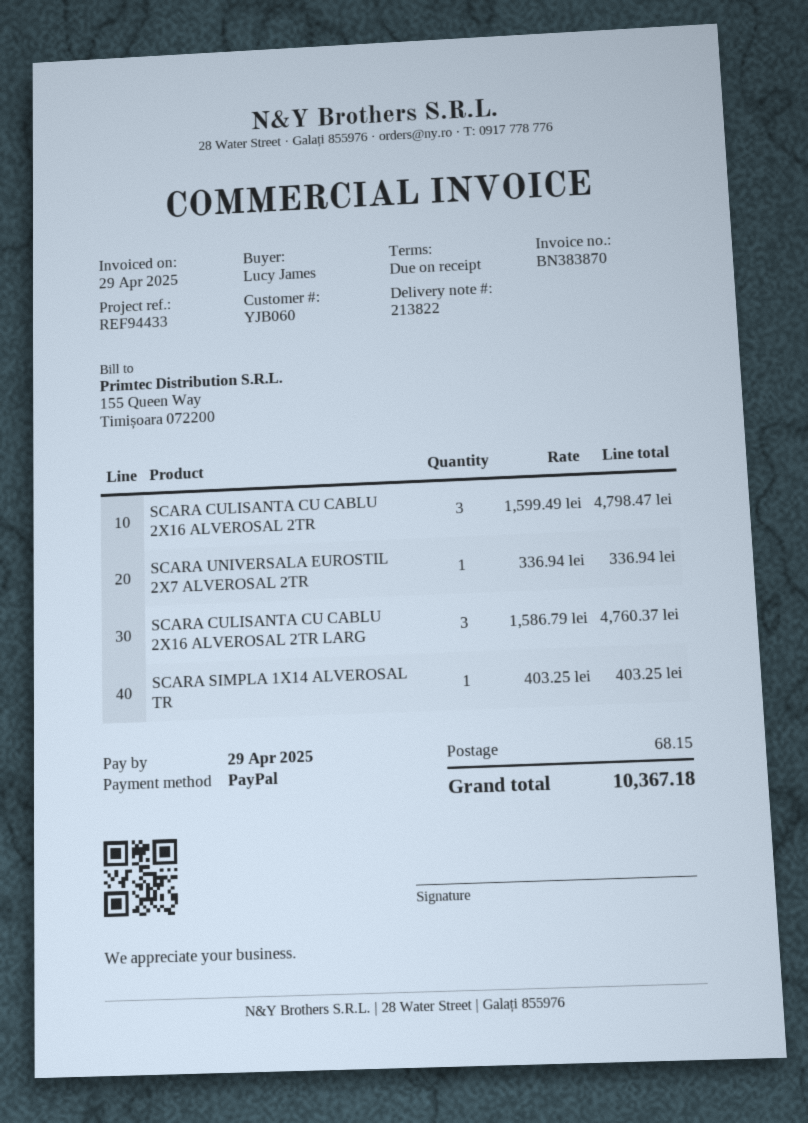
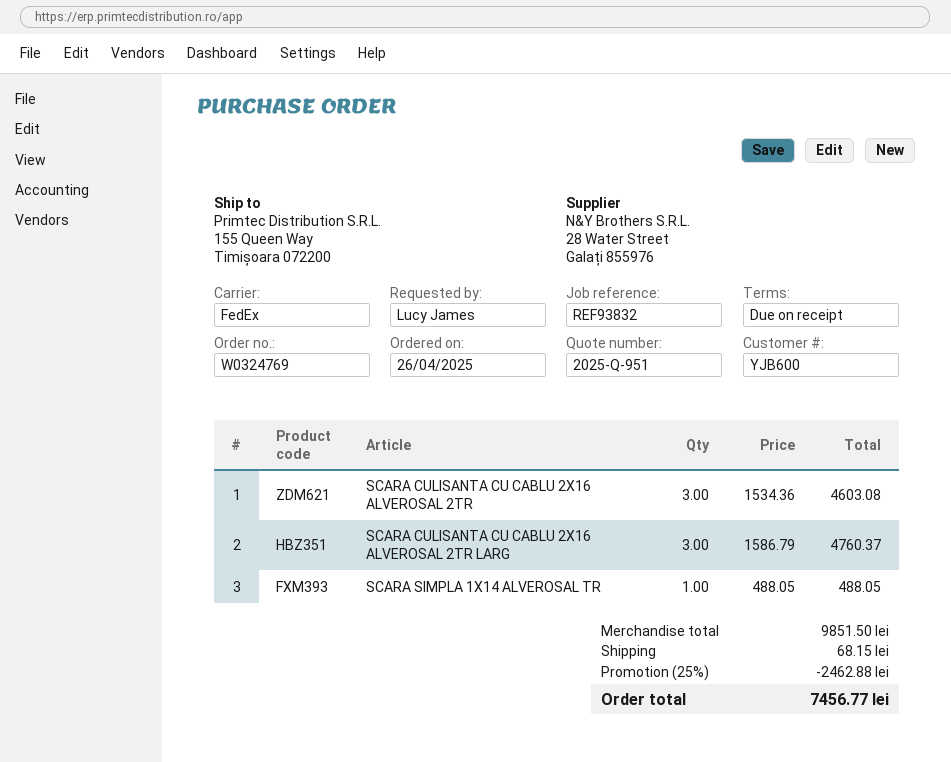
customer number: YJB060 -> YJB600
reference: REF94433 -> REF93832
SCARA CULISANTA CU CABLU 2X16 ALVEROSAL 2TR: 3 x 1599.49 = 4798.47 -> 3 x 1534.36 = 4603.08
SCARA UNIVERSALA EUROSTIL 2X7 ALVEROSAL 2TR: 1 x 336.94 = 336.94 -> none
SCARA SIMPLA 1X14 ALVEROSAL TR: 1 x 403.25 = 403.25 -> 1 x 488.05 = 488.05
discount: none -> 25% = 2462.88
total: 10367.18 -> 7456.77

